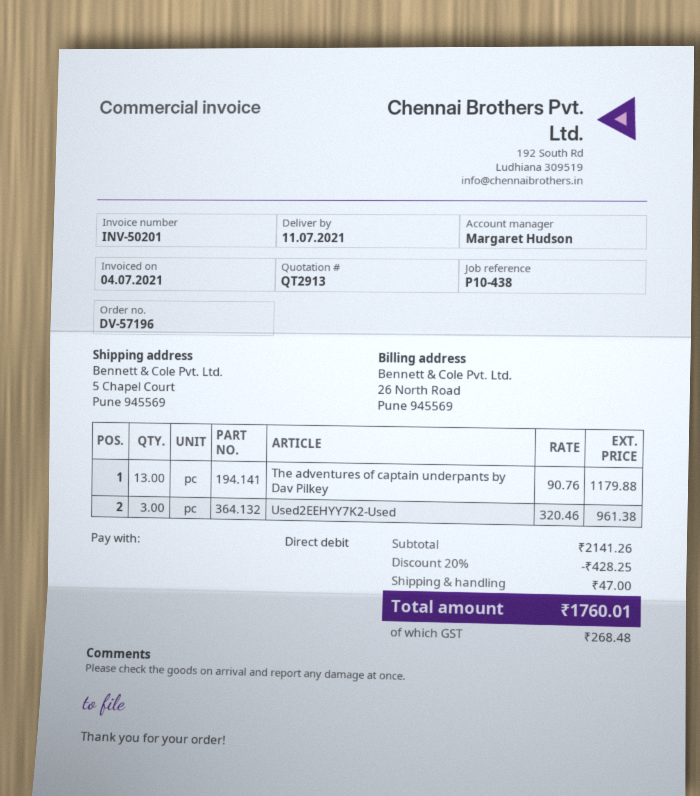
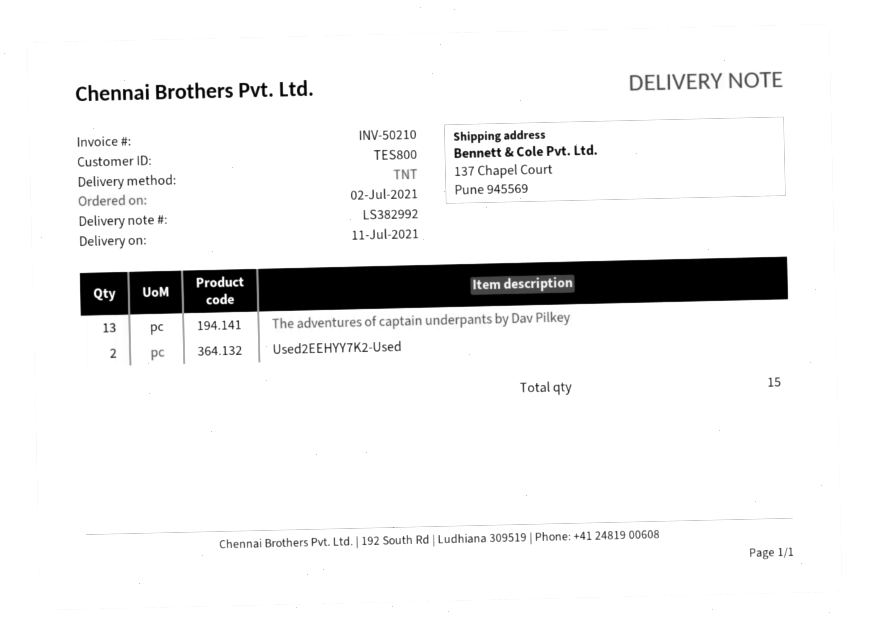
invoice number: INV-50201 -> INV-50210
ship to: 5 Chapel Court, Pune 945569 -> 137 Chapel Court, Pune 945569
Used2EEHYY7K2-Used: 3 -> 2

